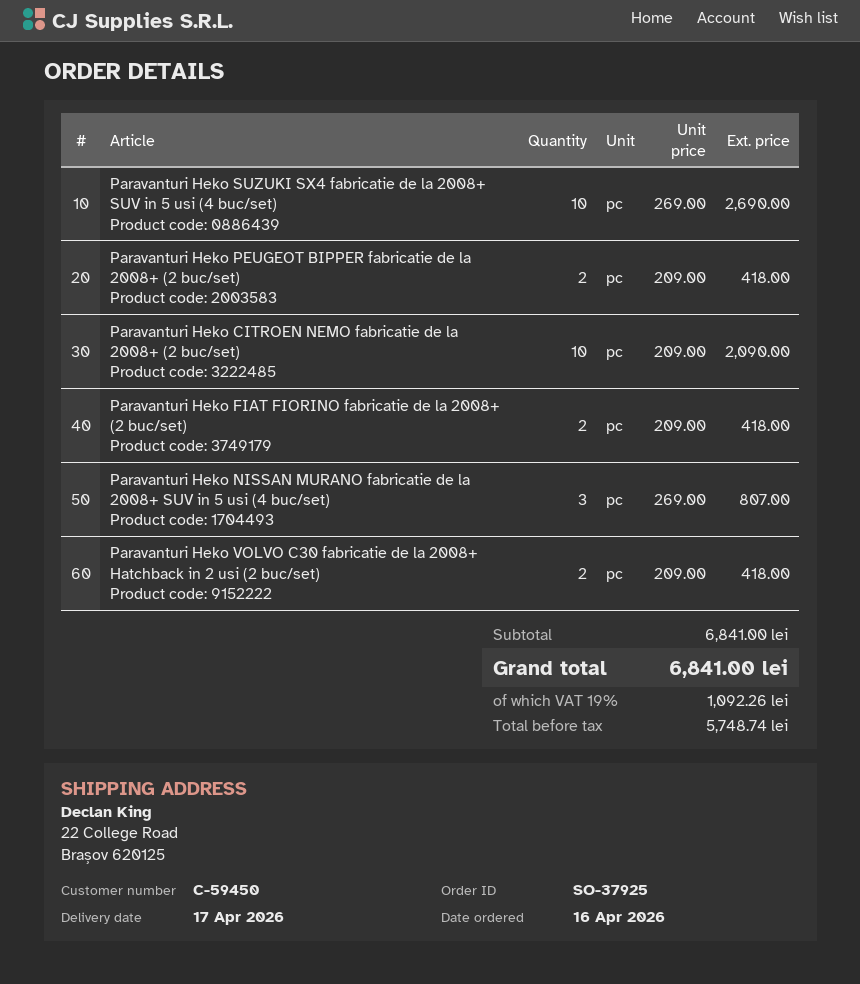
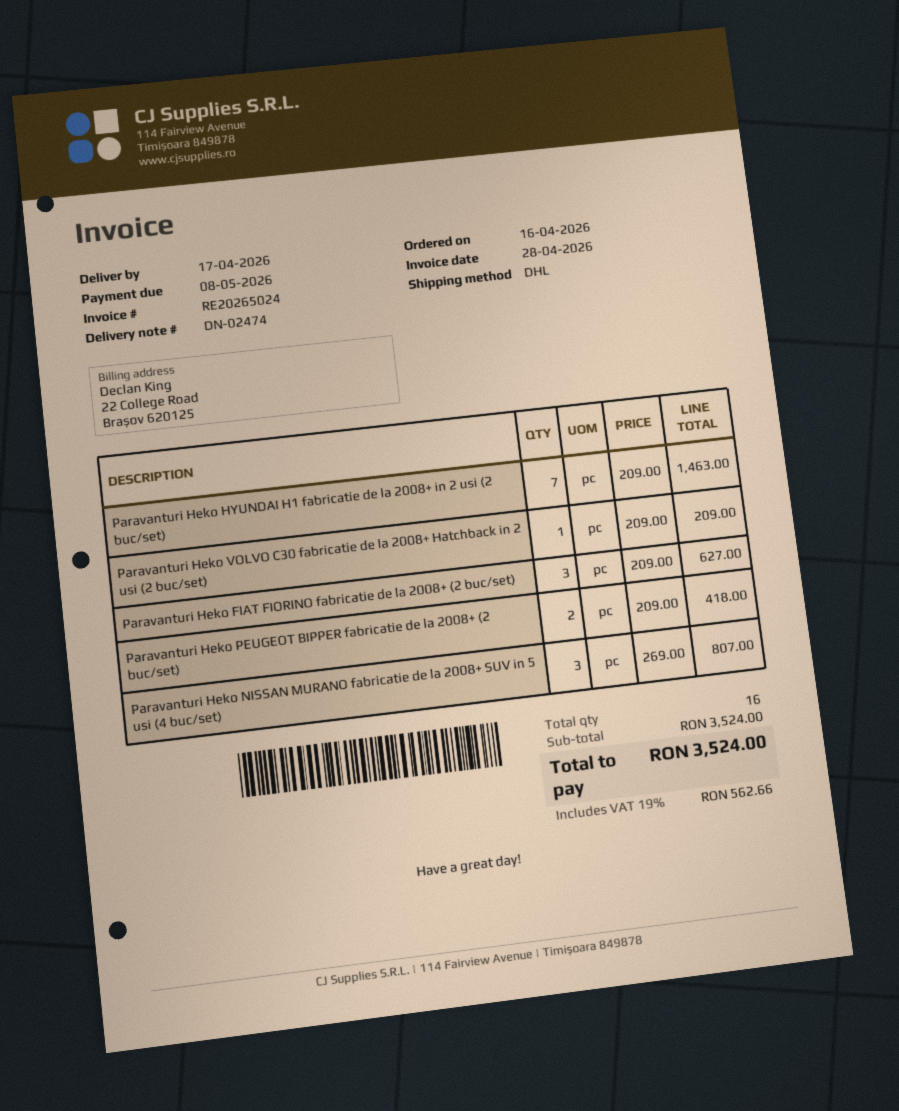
Paravanturi Heko SUZUKI SX4 fabricatie de la 2008+ SUV in 5 usi (4 buc/set): 10 x 269.00 = 2690.00 -> none
Paravanturi Heko CITROEN NEMO fabricatie de la 2008+ (2 buc/set): 10 x 209.00 = 2090.00 -> none
Paravanturi Heko FIAT FIORINO fabricatie de la 2008+ (2 buc/set): 2 x 209.00 = 418.00 -> 3 x 209.00 = 627.00
Paravanturi Heko VOLVO C30 fabricatie de la 2008+ Hatchback in 2 usi (2 buc/set): 2 x 209.00 = 418.00 -> 1 x 209.00 = 209.00
Paravanturi Heko HYUNDAI H1 fabricatie de la 2008+ in 2 usi (2 buc/set): none -> 7 x 209.00 = 1463.00
subtotal: 6841.00 -> 3524.00
tax: 19% = 1092.26 -> 19% = 562.66
total: 6841.00 -> 3524.00

